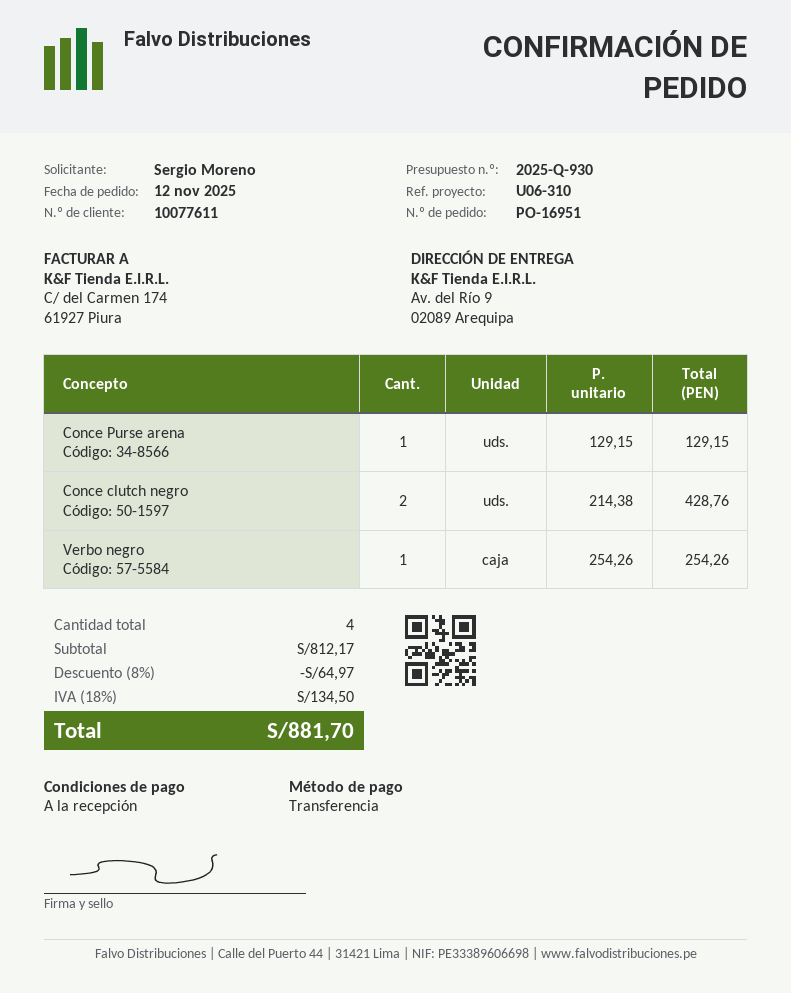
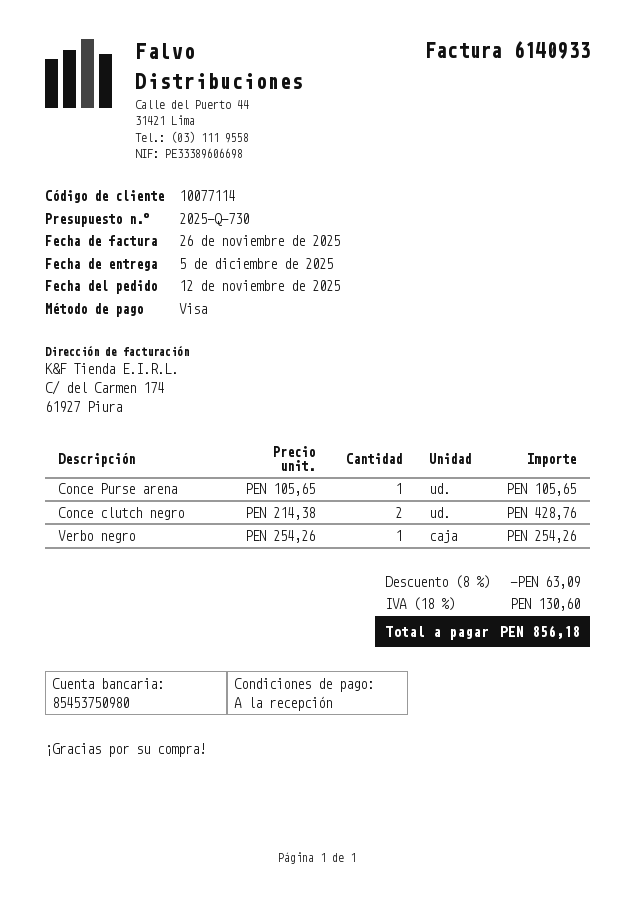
quote number: 2025-Q-930 -> 2025-Q-730
customer number: 10077611 -> 10077114
payment method: bank transfer -> Visa
Conce Purse arena: 1 x 129.15 = 129.15 -> 1 x 105.65 = 105.65
discount: 8% = 64.97 -> 8% = 63.09
tax: 18% = 134.50 -> 18% = 130.60
total: 881.70 -> 856.18

